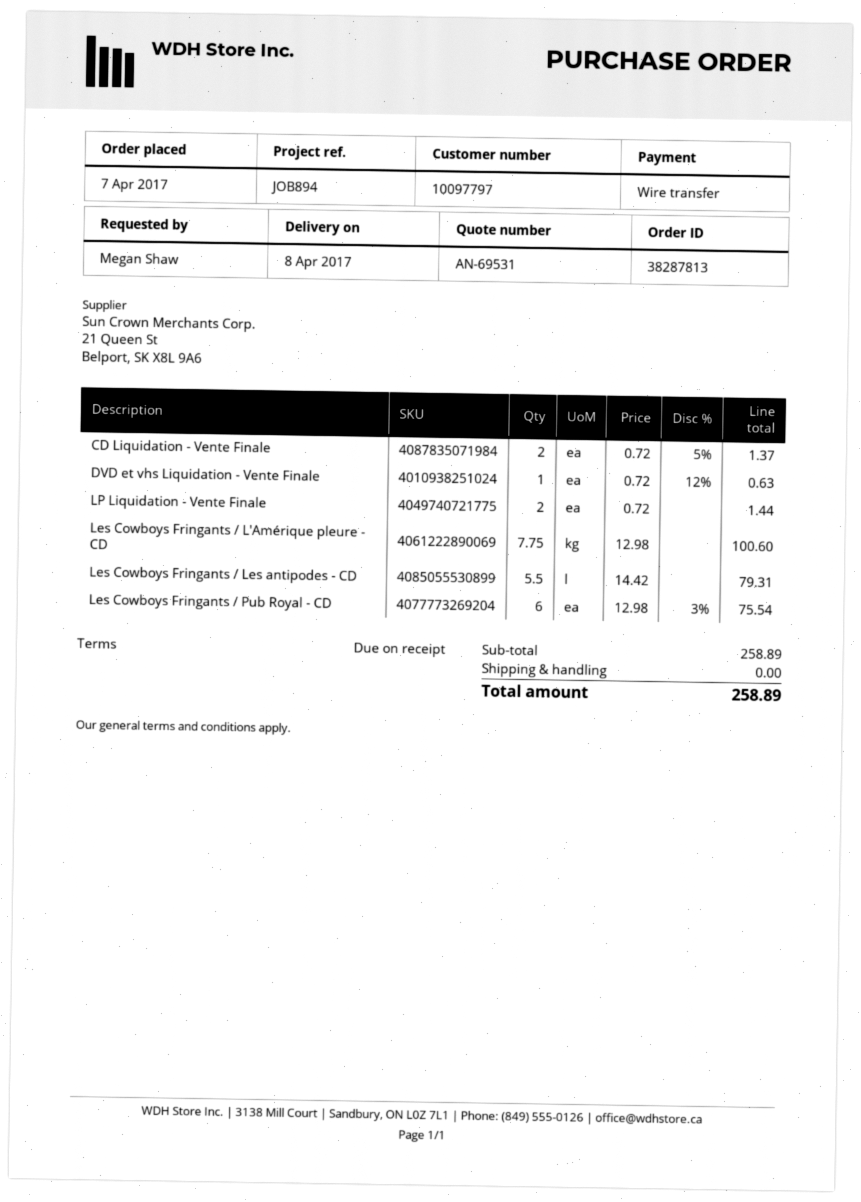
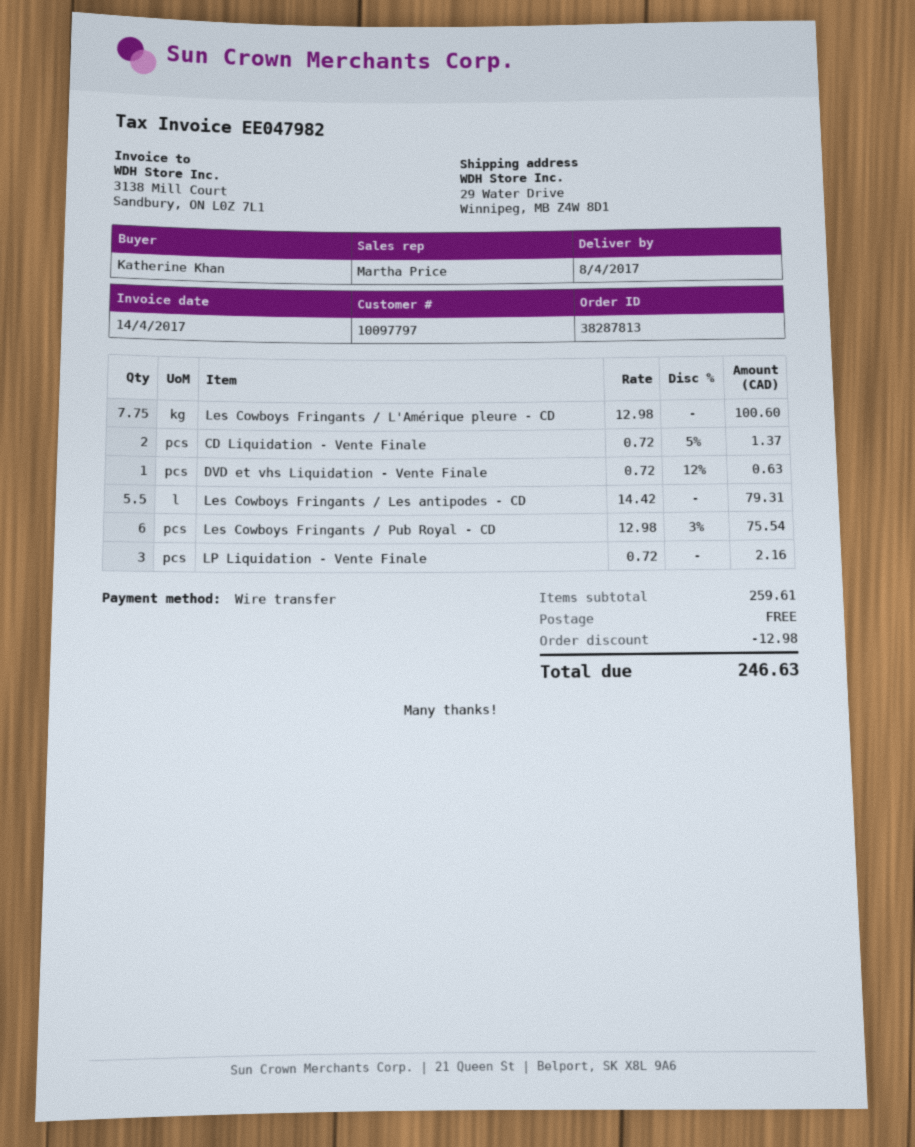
ordered by: Megan Shaw -> Katherine Khan
LP Liquidation - Vente Finale: 2 x 0.72 = 1.44 -> 3 x 0.72 = 2.16
subtotal: 258.89 -> 259.61
discount: none -> 12.98
total: 258.89 -> 246.63

